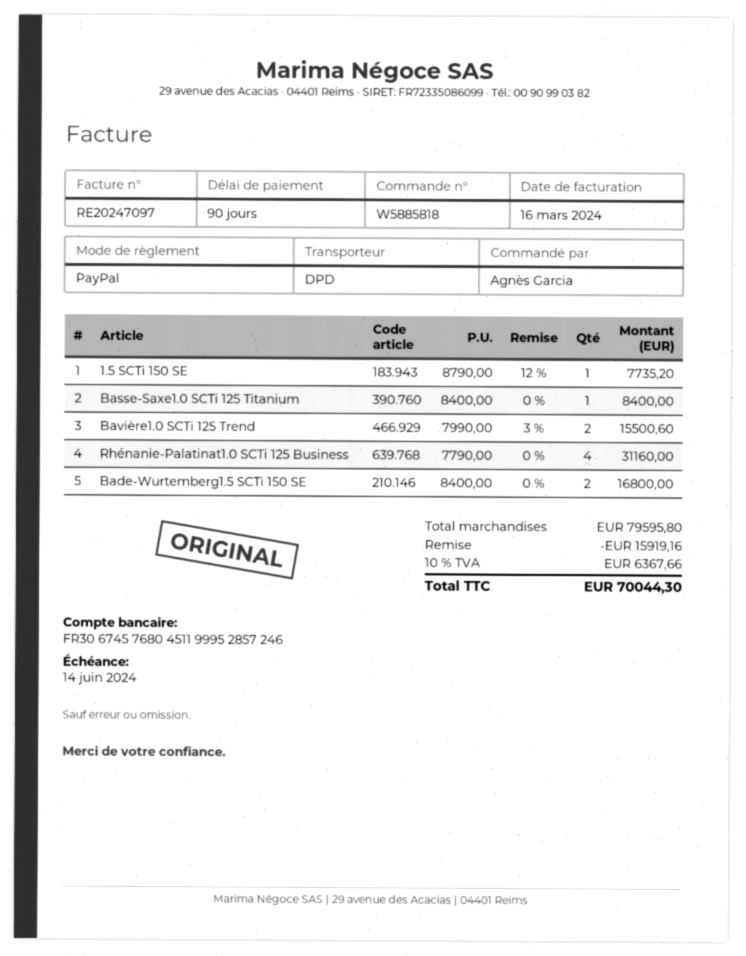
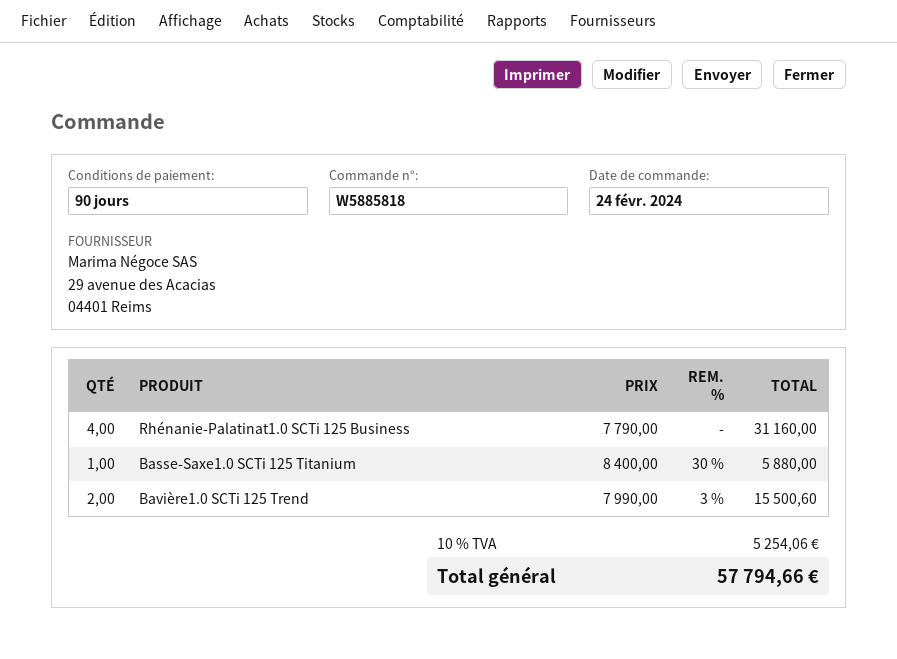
1.5 SCTi 150 SE: 1 x 8790.00 - 12% = 7735.20 -> none
Basse-Saxe1.0 SCTi 125 Titanium: 1 x 8400.00 = 8400.00 -> 1 x 8400.00 - 30% = 5880.00
Bade-Wurtemberg1.5 SCTi 150 SE: 2 x 8400.00 = 16800.00 -> none
discount: 15919.16 -> none
tax: 10% = 6367.66 -> 10% = 5254.06
total: 70044.30 -> 57794.66

